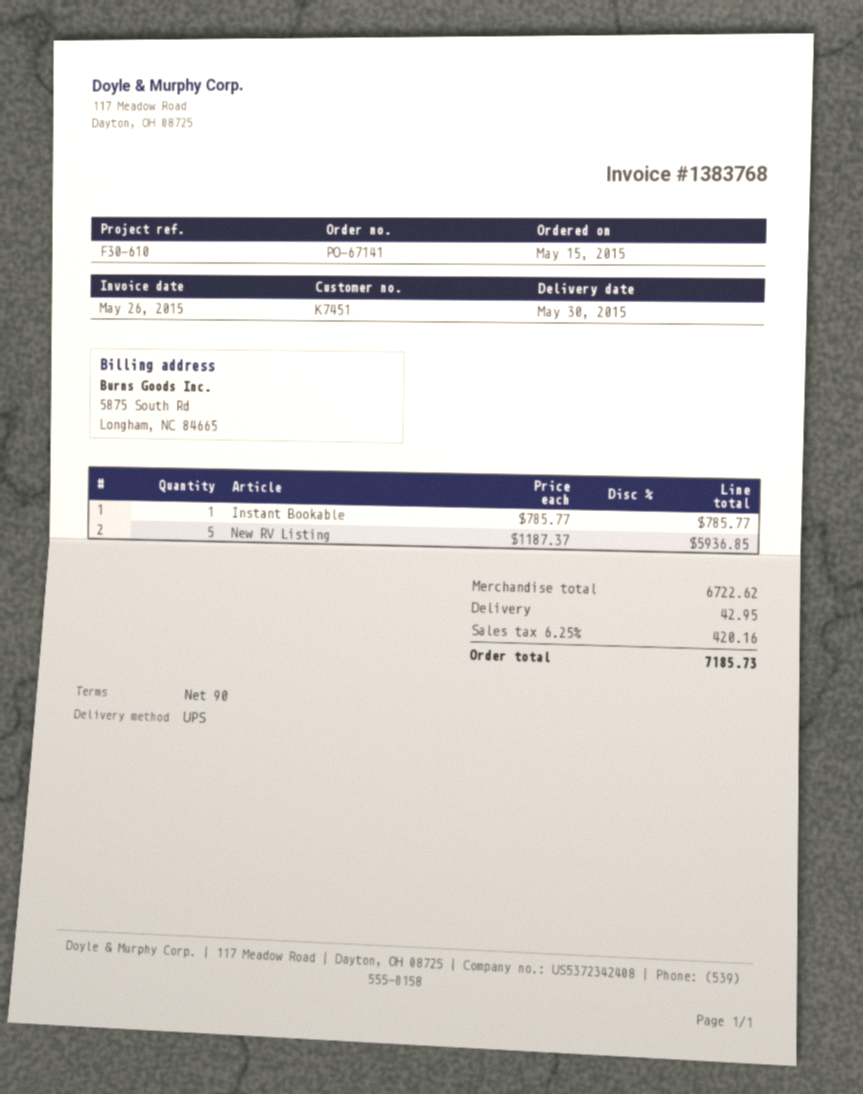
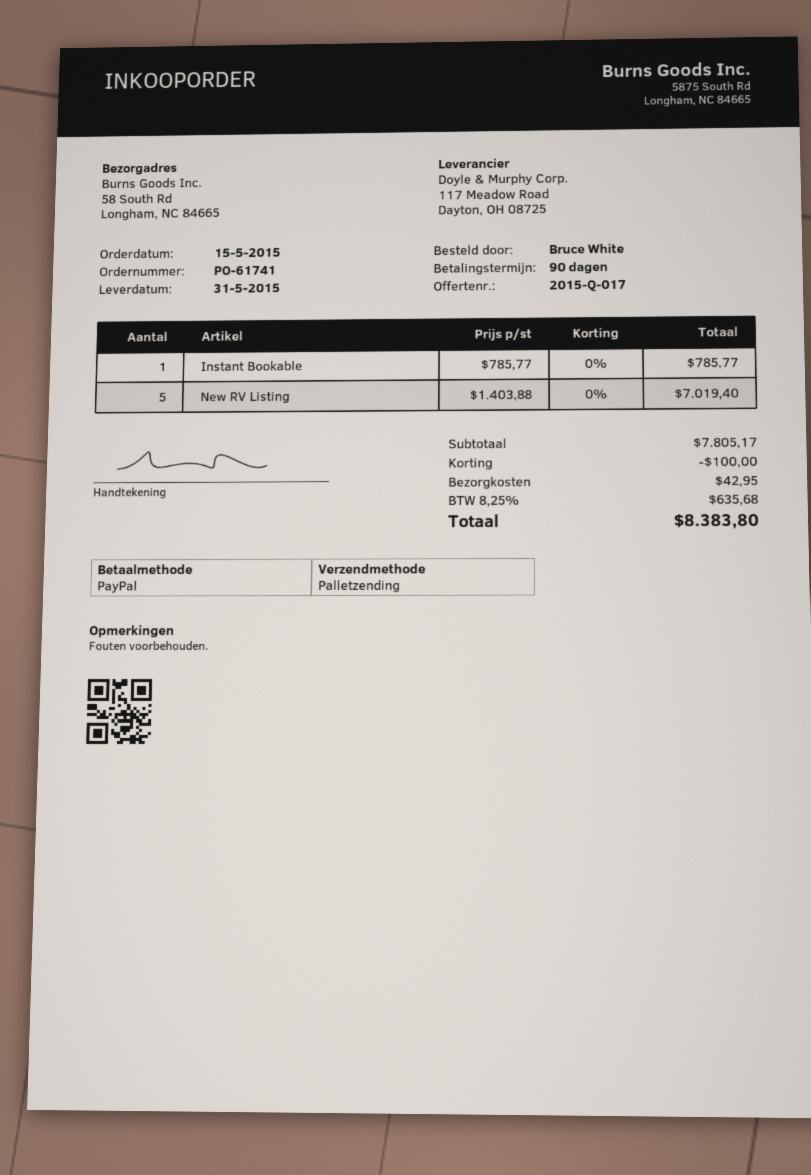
order number: PO-67141 -> PO-61741
delivery date: 2015-05-30 -> 2015-05-31
shipping method: UPS -> pallet freight
New RV Listing: 5 x 1187.37 = 5936.85 -> 5 x 1403.88 = 7019.40
subtotal: 6722.62 -> 7805.17
discount: none -> 100.00
tax: 6.25% = 420.16 -> 8.25% = 635.68
total: 7185.73 -> 8383.80

